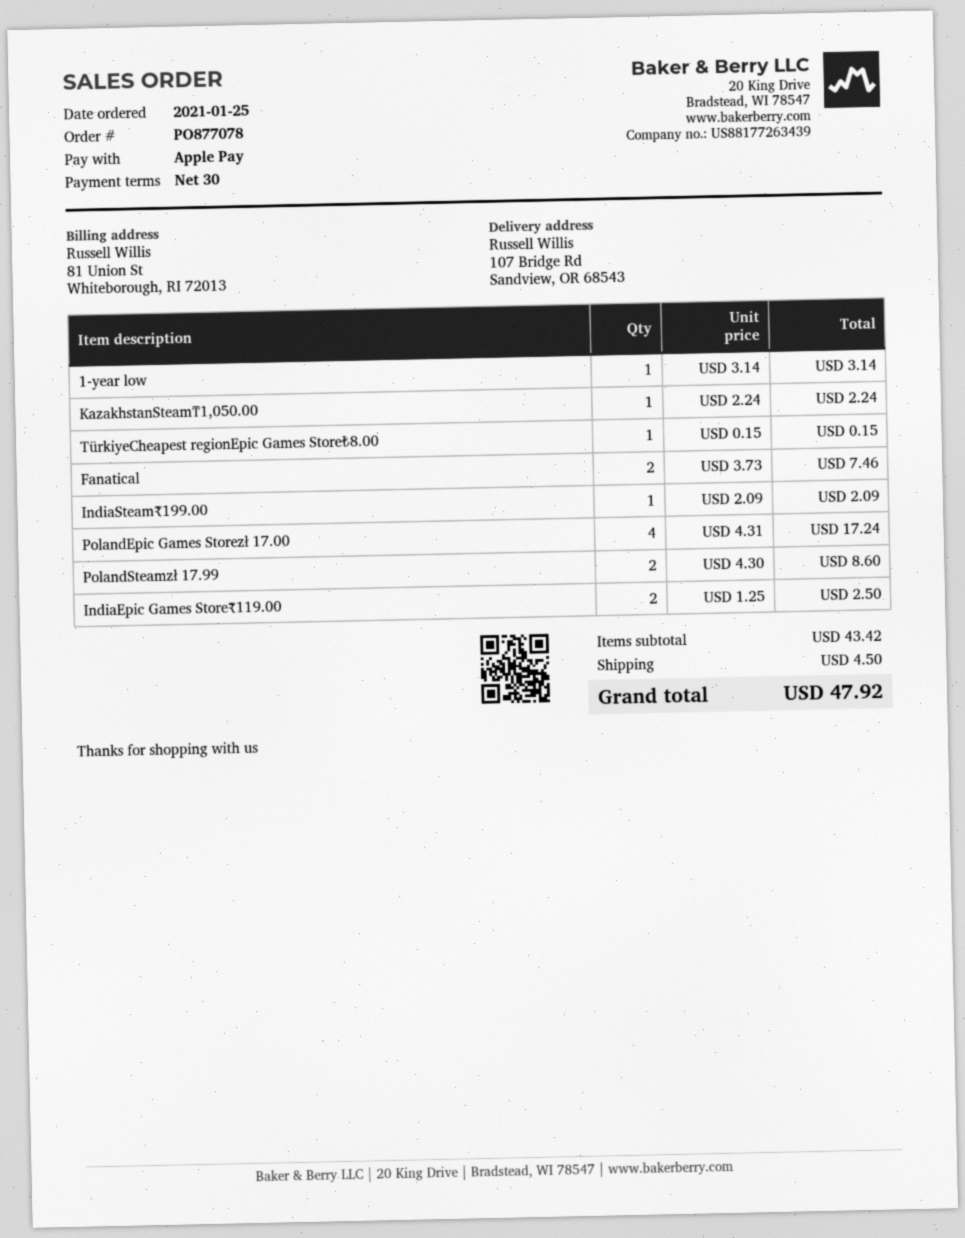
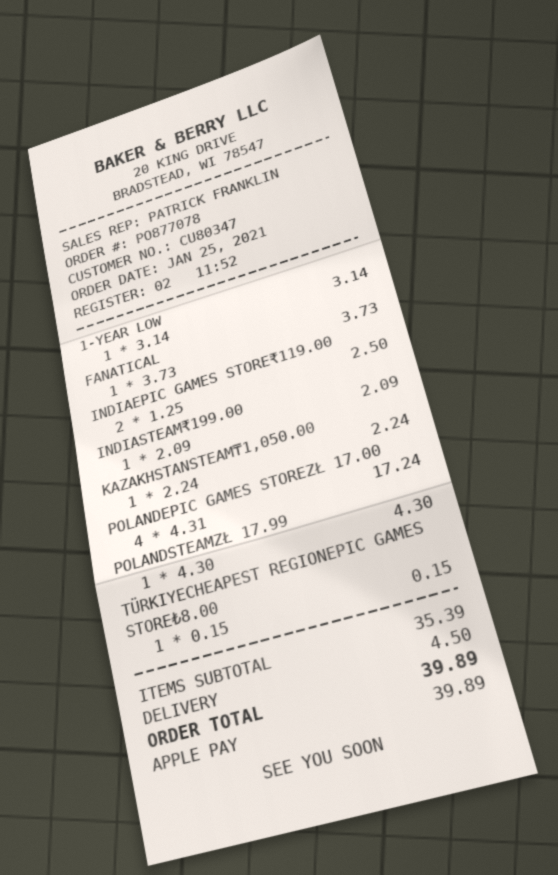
Fanatical: 2 x 3.73 = 7.46 -> 1 x 3.73 = 3.73
PolandSteamzł 17.99: 2 x 4.30 = 8.60 -> 1 x 4.30 = 4.30
subtotal: 43.42 -> 35.39
total: 47.92 -> 39.89

